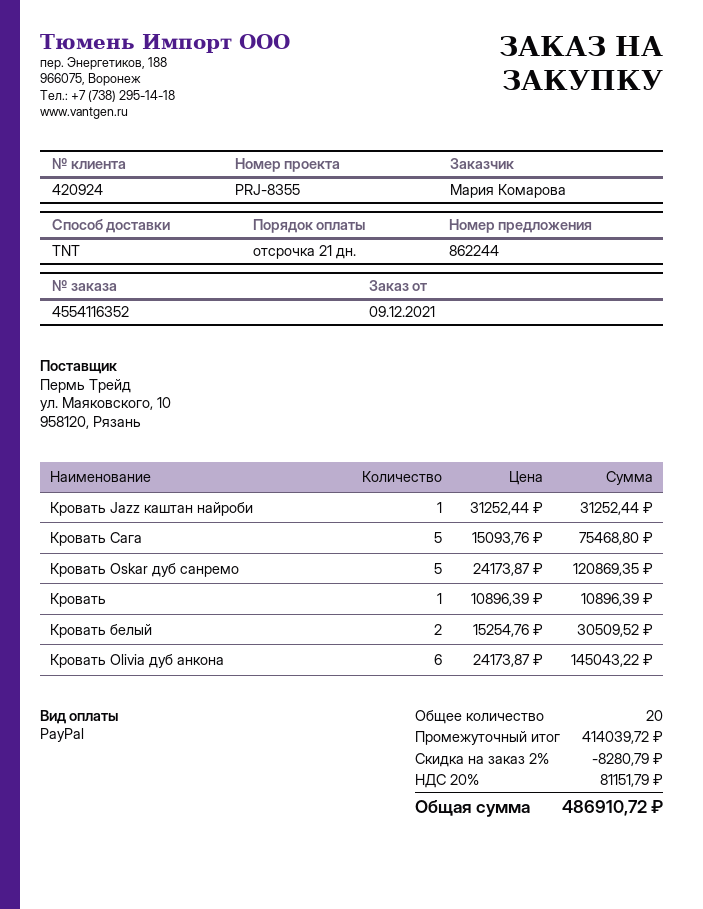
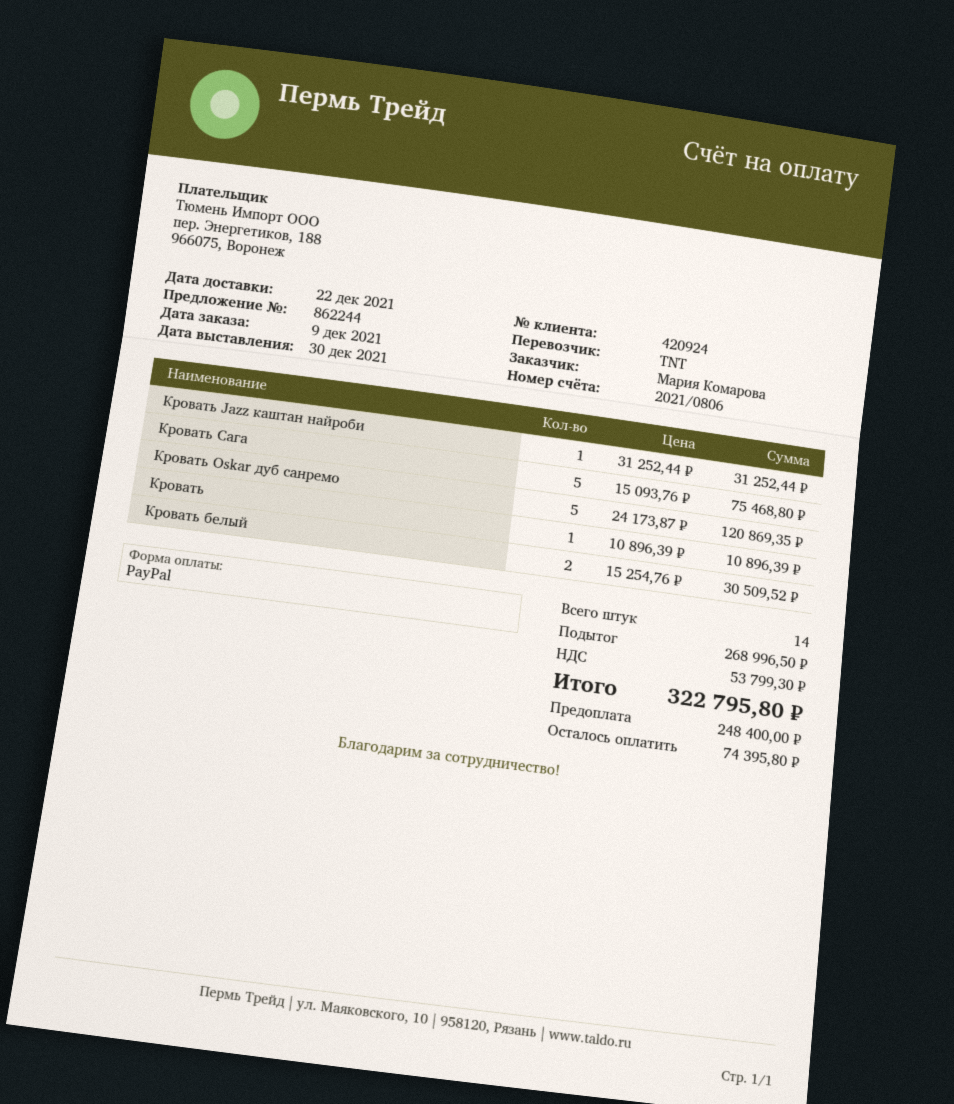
Кровать Olivia дуб анкона: 6 x 24173.87 = 145043.22 -> none
total quantity: 20 -> 14
subtotal: 414039.72 -> 268996.50
discount: 2% = 8280.79 -> none
tax: 81151.79 -> 53799.30
total: 486910.72 -> 322795.80

